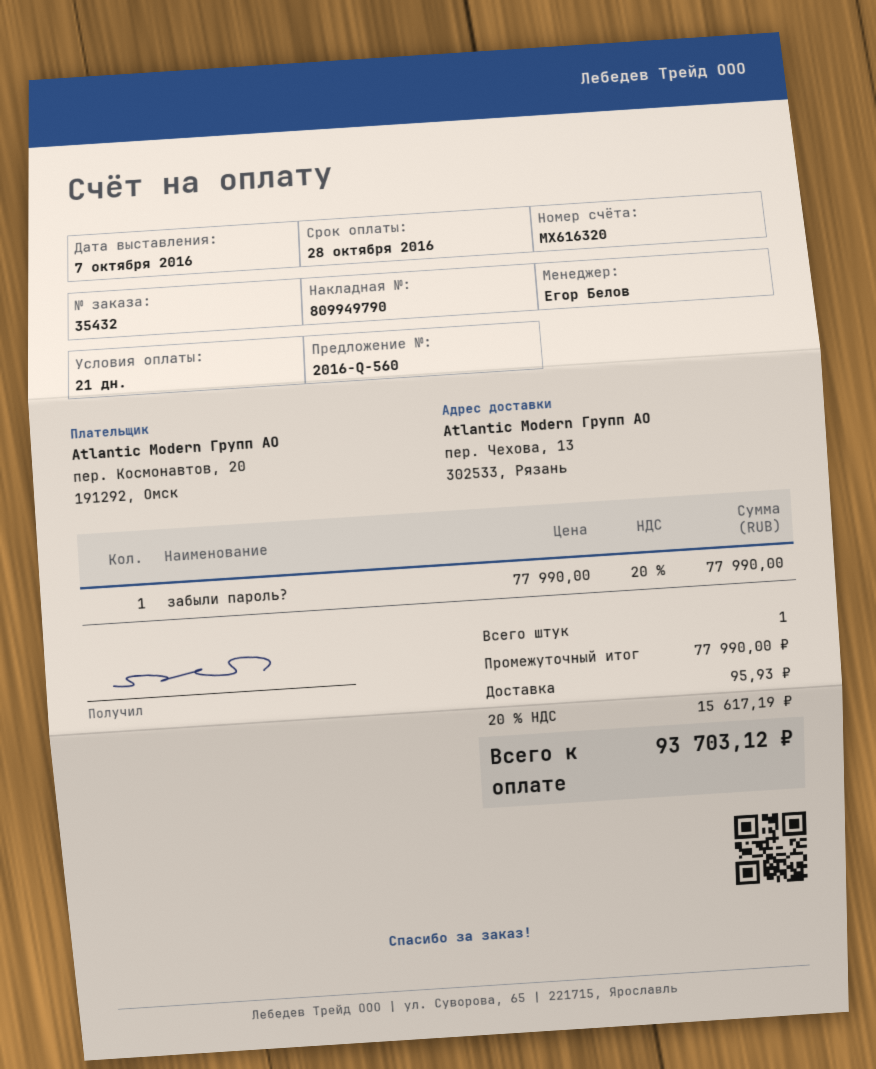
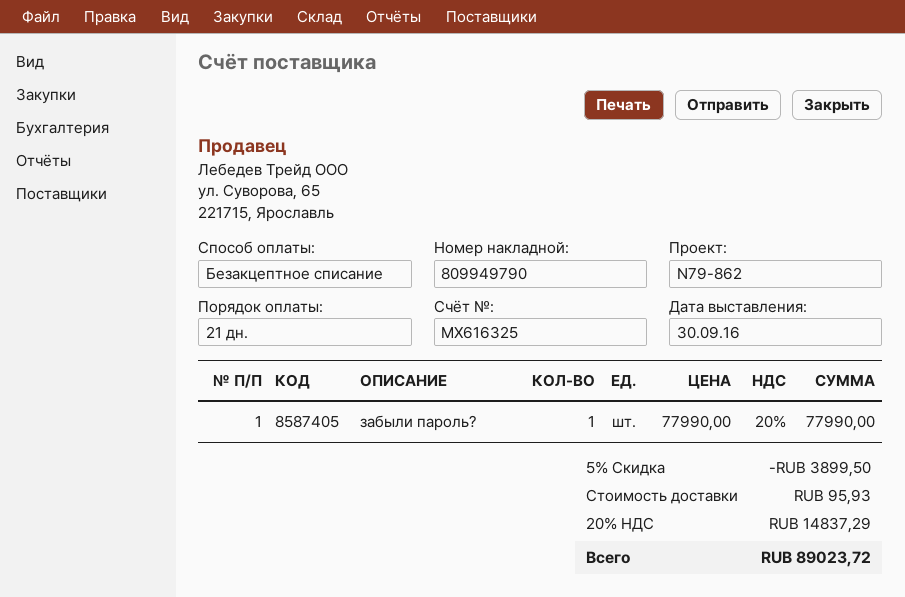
invoice number: MX616320 -> MX616325
invoice date: 2016-10-07 -> 2016-09-30
discount: none -> 5% = 3899.50
tax: 20% = 15617.19 -> 20% = 14837.29
total: 93703.12 -> 89023.72

